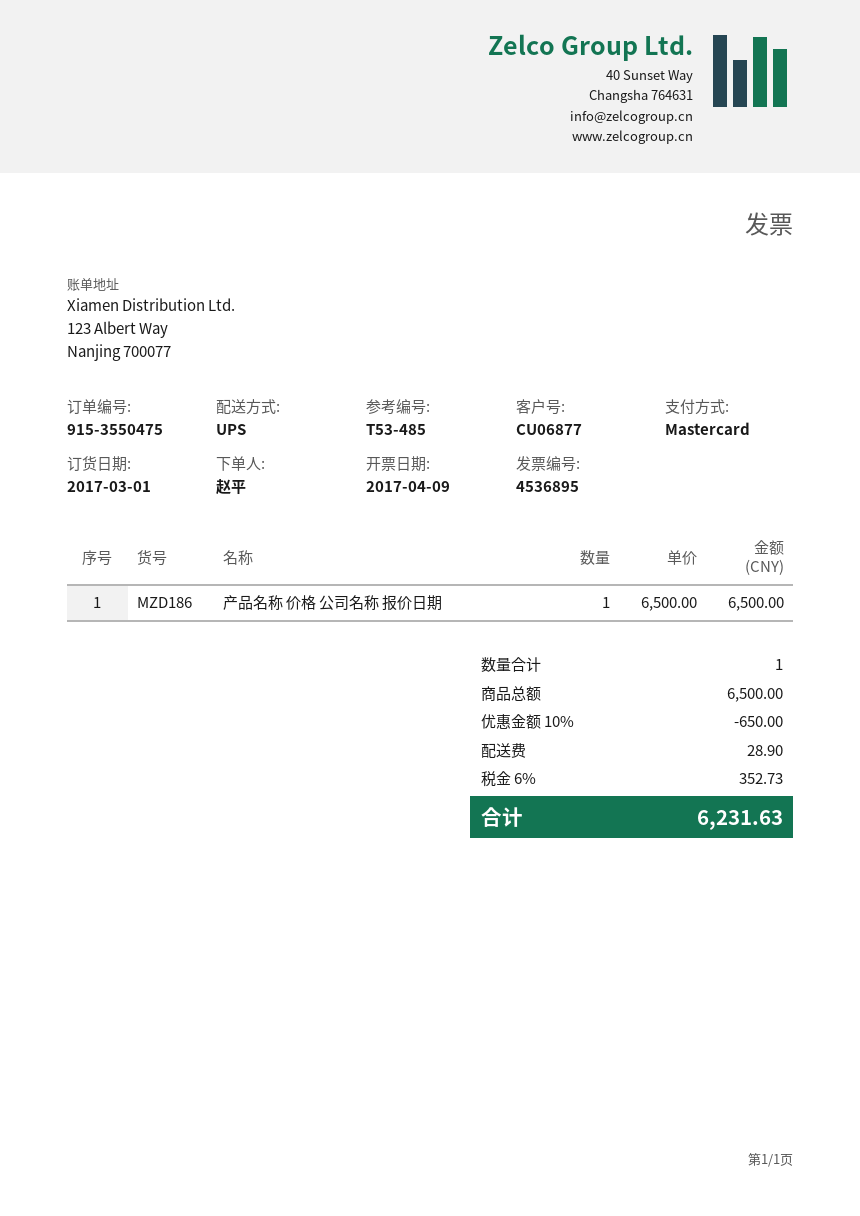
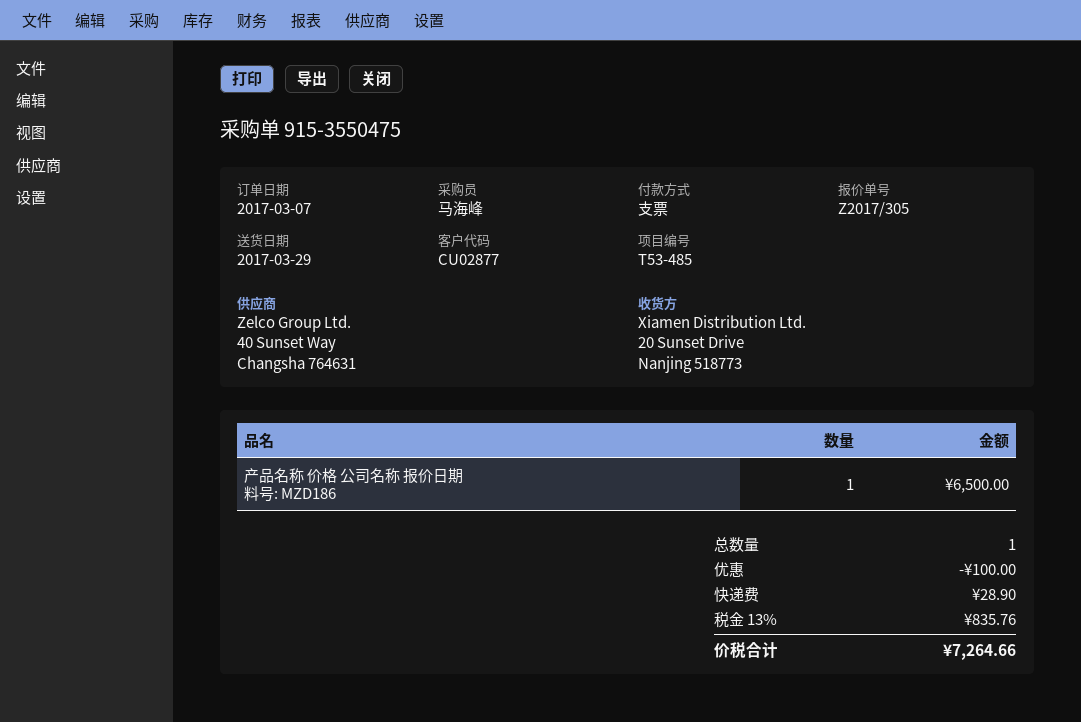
order date: 2017-03-01 -> 2017-03-07
customer number: CU06877 -> CU02877
ordered by: 赵平 -> 马海峰
payment method: Mastercard -> cheque
discount: 650.00 -> 100.00
tax: 6% = 352.73 -> 13% = 835.76
total: 6231.63 -> 7264.66

